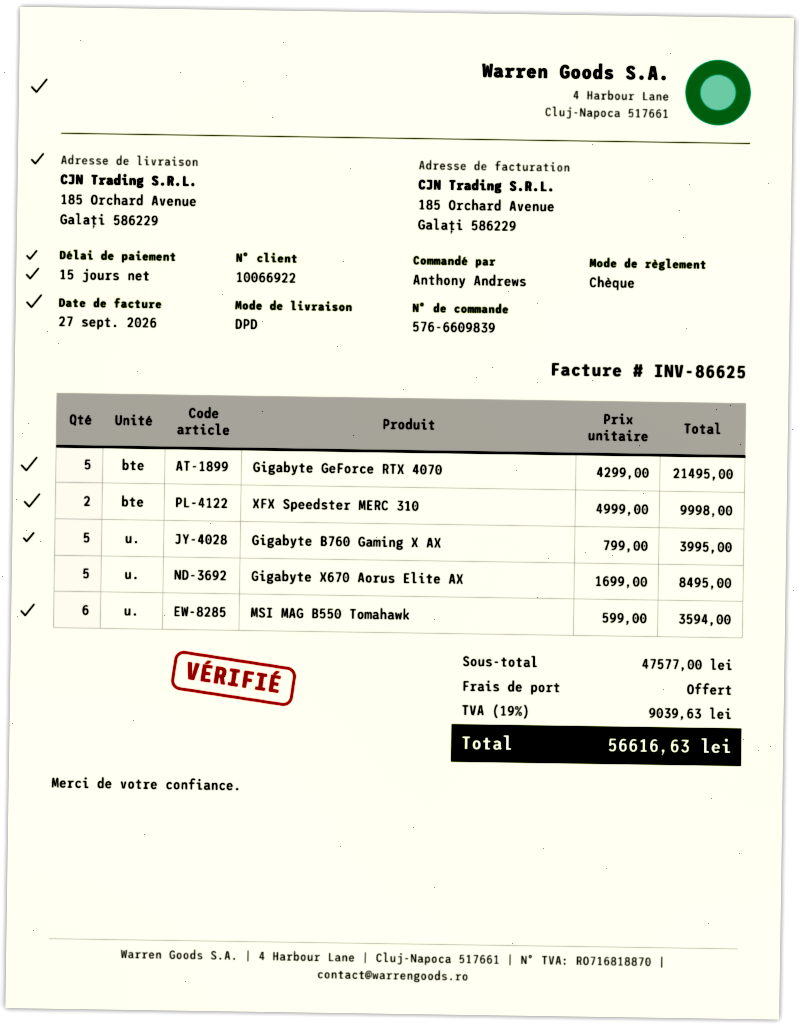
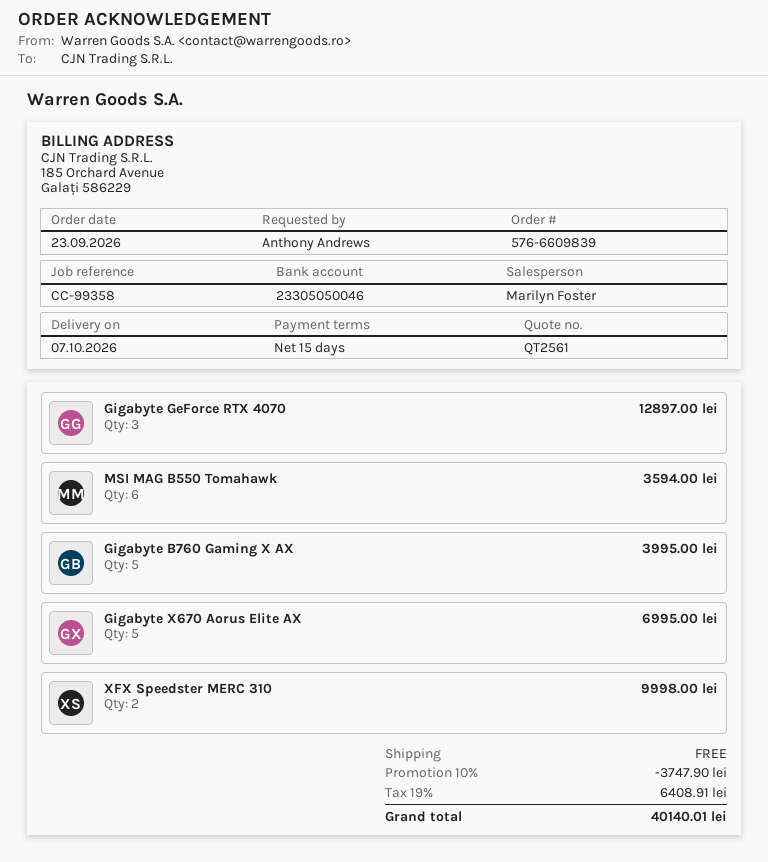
Gigabyte GeForce RTX 4070: 5 for 21495.00 -> 3 for 12897.00
Gigabyte X670 Aorus Elite AX: 5 for 8495.00 -> 5 for 6995.00
discount: none -> 10% = 3747.90
tax: 19% = 9039.63 -> 19% = 6408.91
total: 56616.63 -> 40140.01

